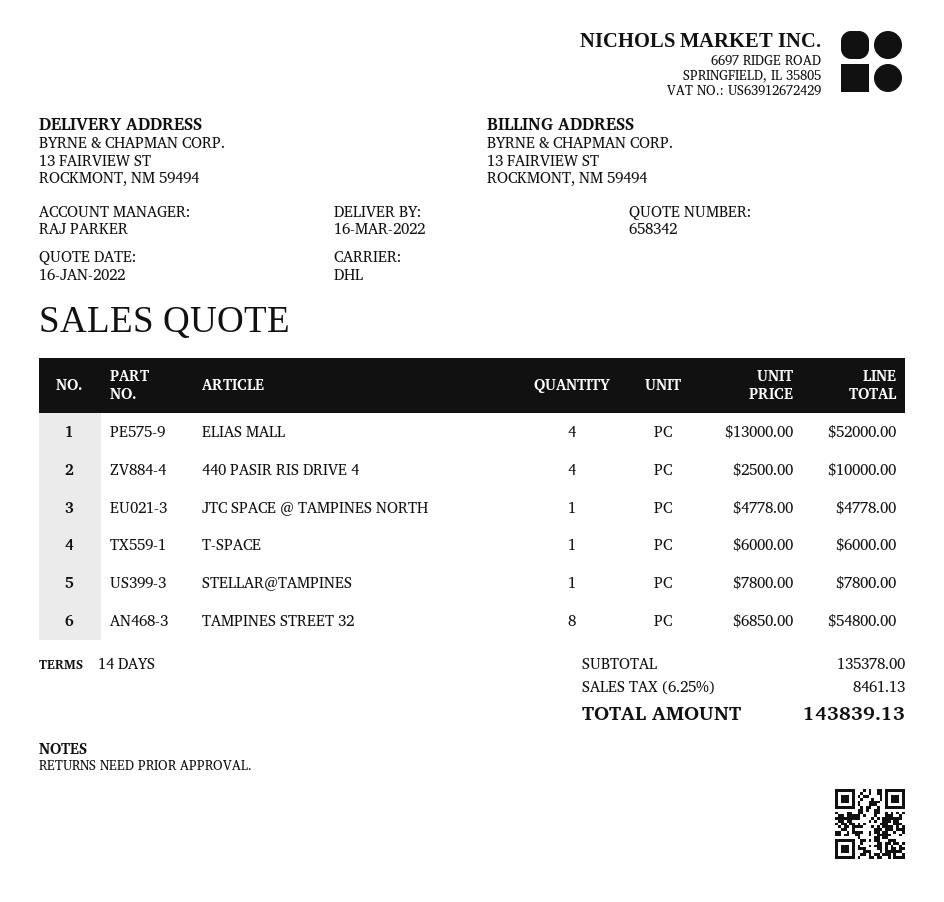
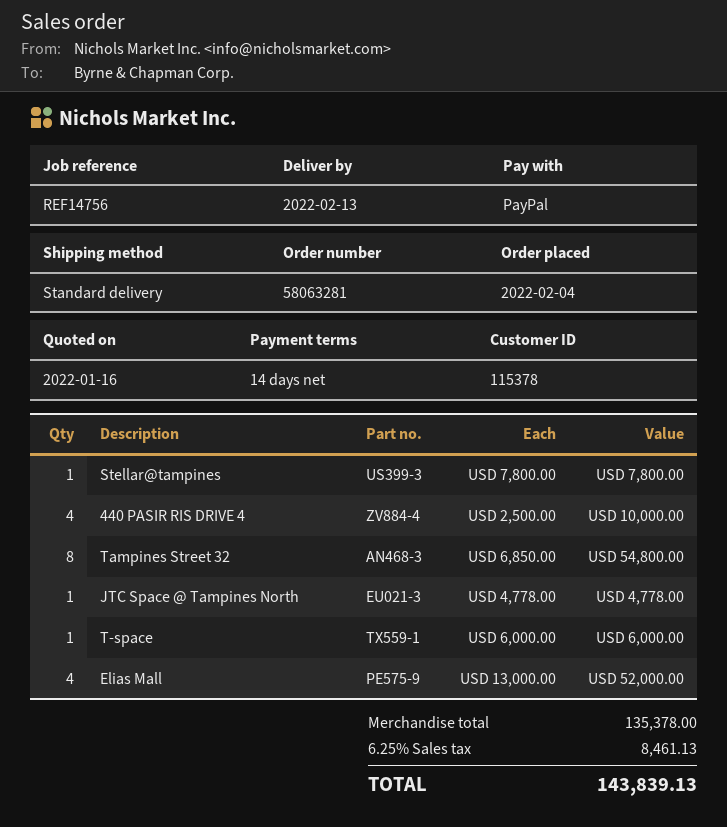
delivery date: 2022-03-16 -> 2022-02-13
shipping method: DHL -> standard

